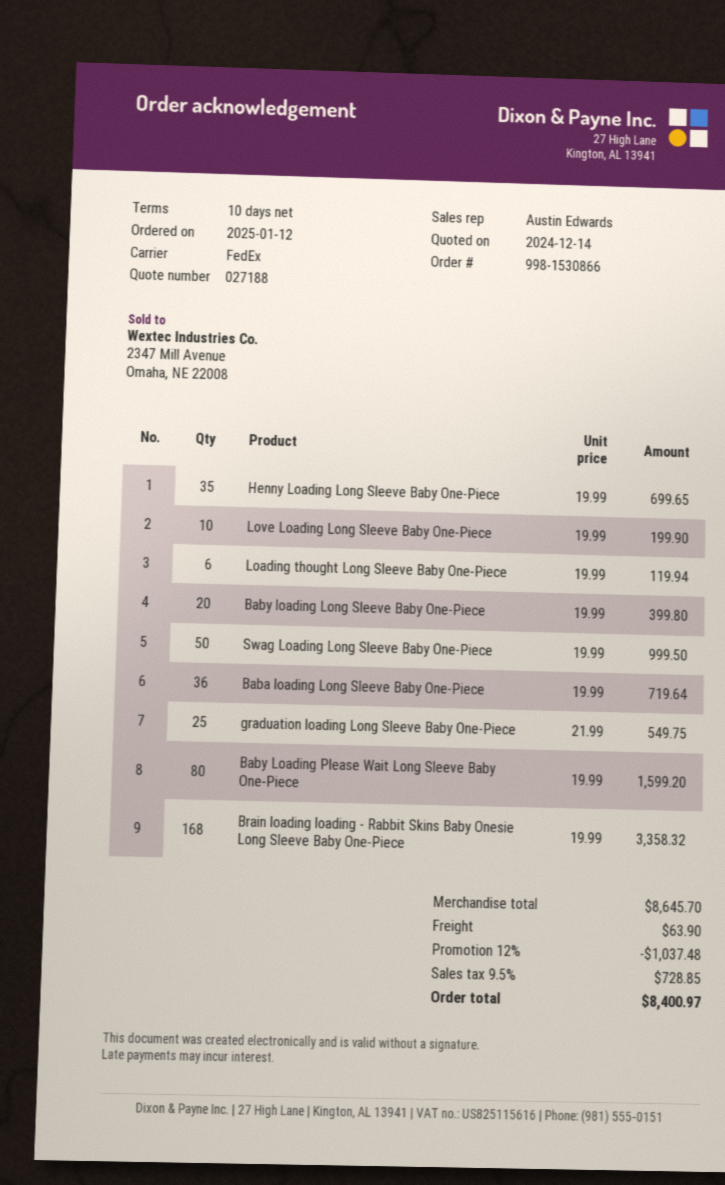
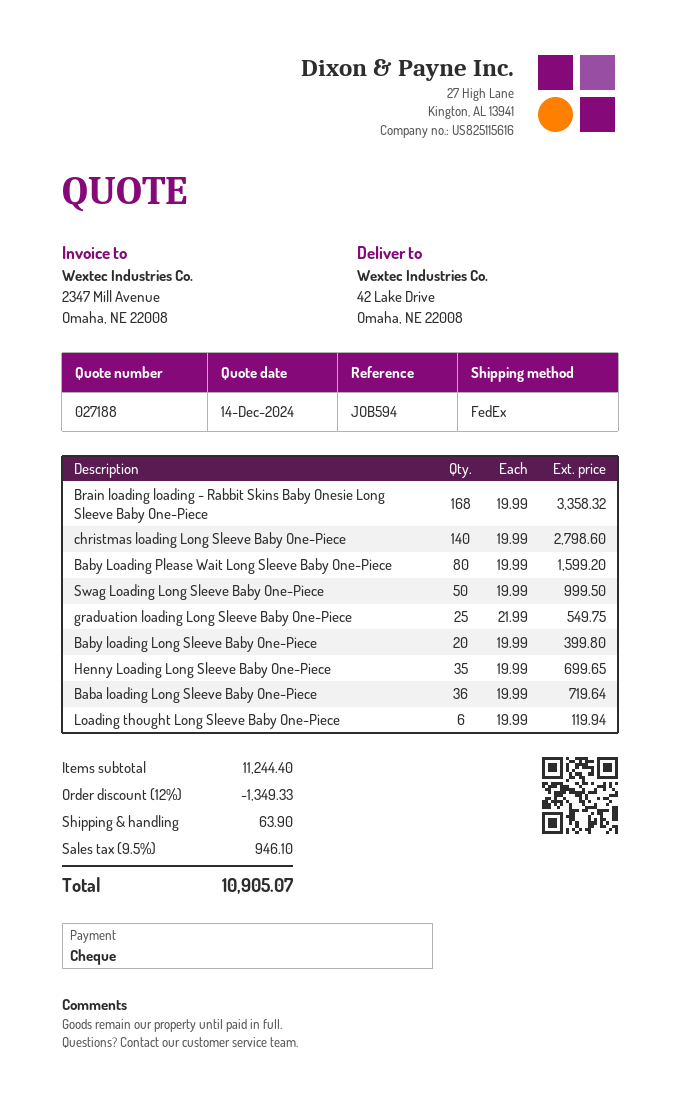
Love Loading Long Sleeve Baby One-Piece: 10 x 19.99 = 199.90 -> none
christmas loading Long Sleeve Baby One-Piece: none -> 140 x 19.99 = 2798.60
subtotal: 8645.70 -> 11244.40
discount: 12% = 1037.48 -> 12% = 1349.33
tax: 9.5% = 728.85 -> 9.5% = 946.10
total: 8400.97 -> 10905.07

